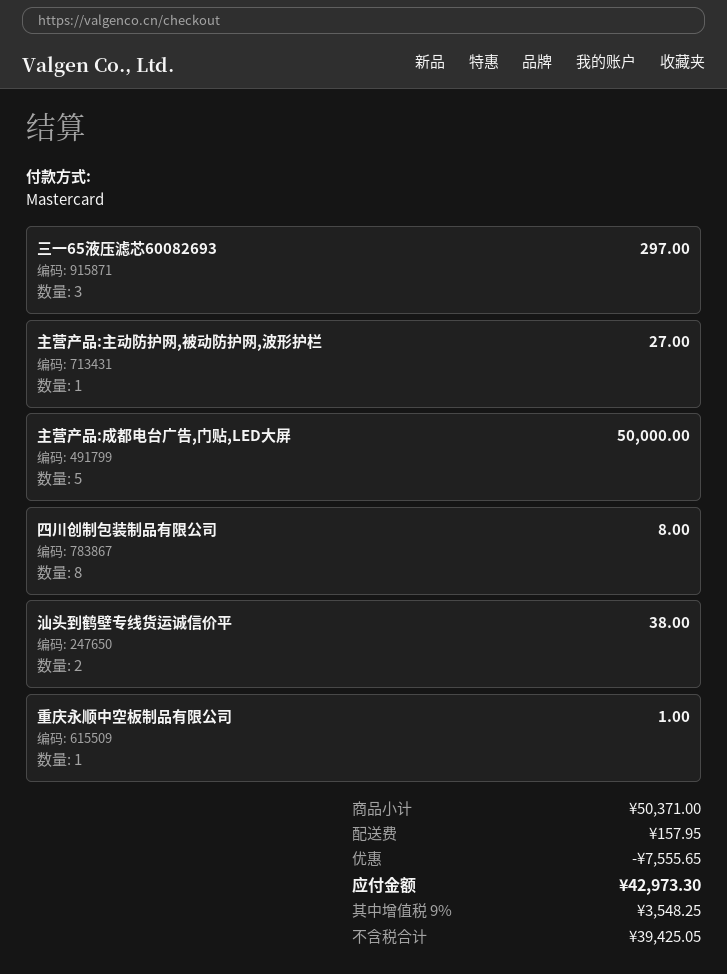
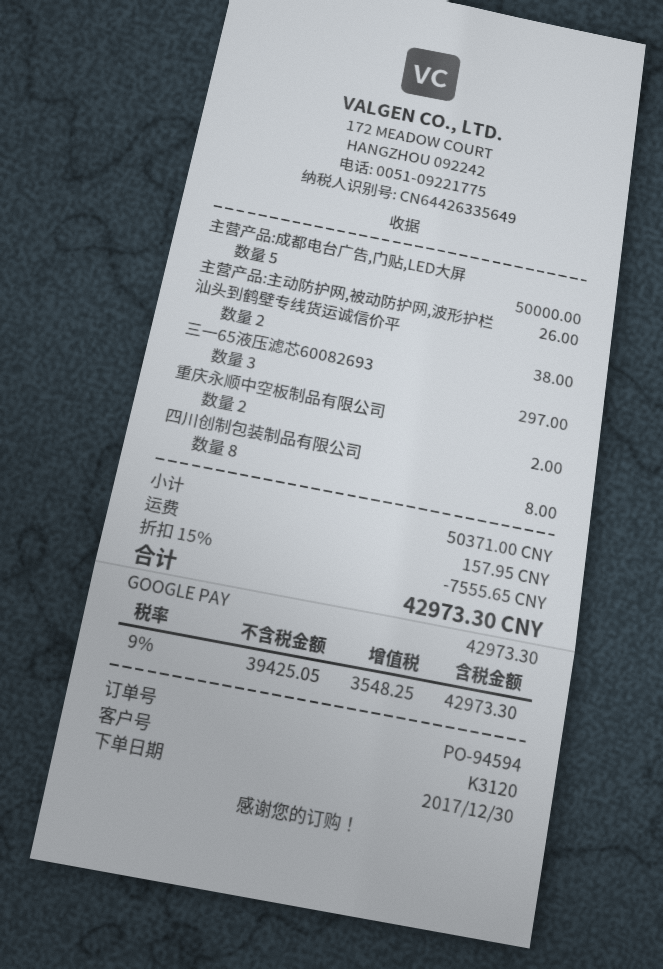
payment method: Mastercard -> Google Pay
主营产品:主动防护网,被动防护网,波形护栏: 1 for 27.00 -> 1 for 26.00
重庆永顺中空板制品有限公司: 1 for 1.00 -> 2 for 2.00

